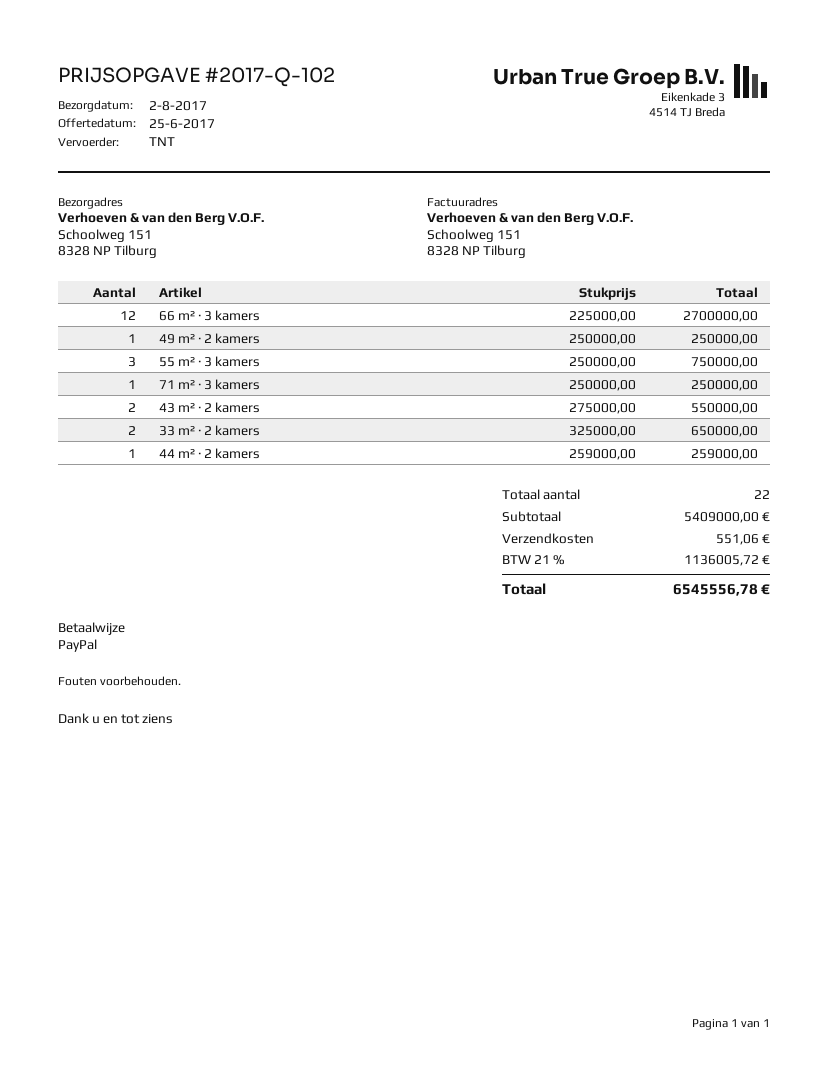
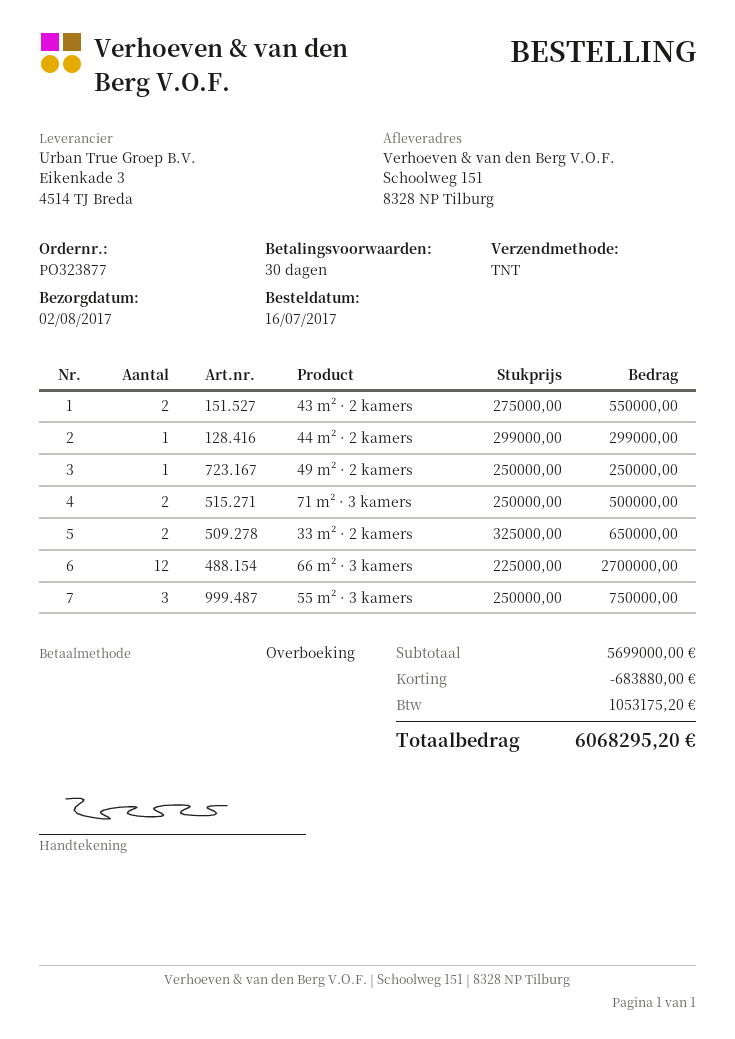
payment method: PayPal -> bank transfer
71 m² · 3 kamers: 1 x 250000.00 = 250000.00 -> 2 x 250000.00 = 500000.00
44 m² · 2 kamers: 1 x 259000.00 = 259000.00 -> 1 x 299000.00 = 299000.00
subtotal: 5409000.00 -> 5699000.00
discount: none -> 683880.00
shipping: 551.06 -> none
tax: 1136005.72 -> 1053175.20
total: 6545556.78 -> 6068295.20

